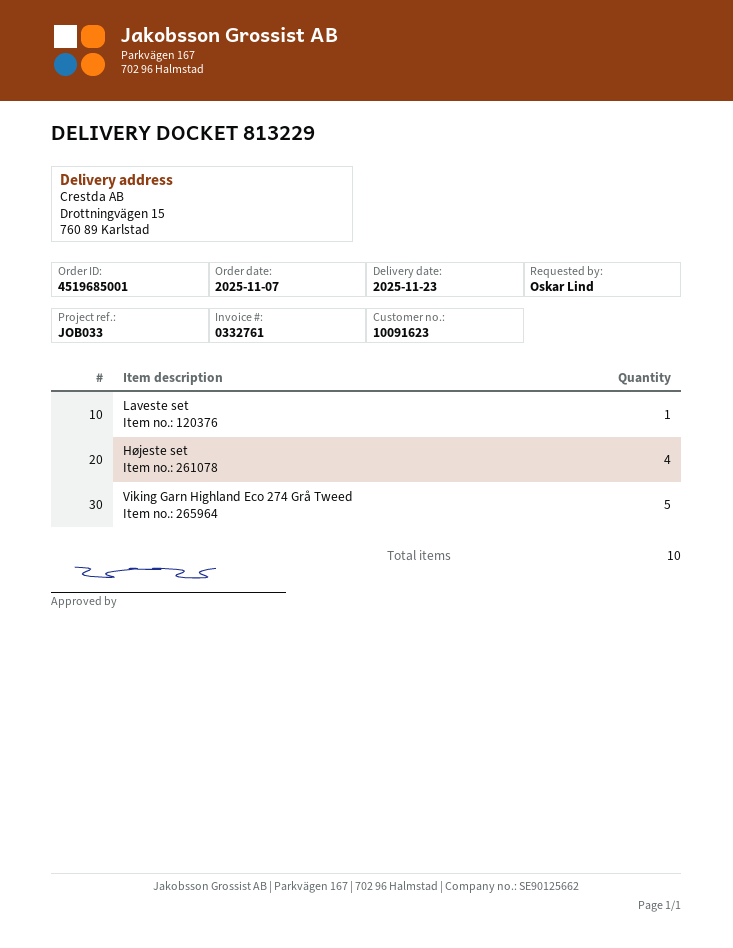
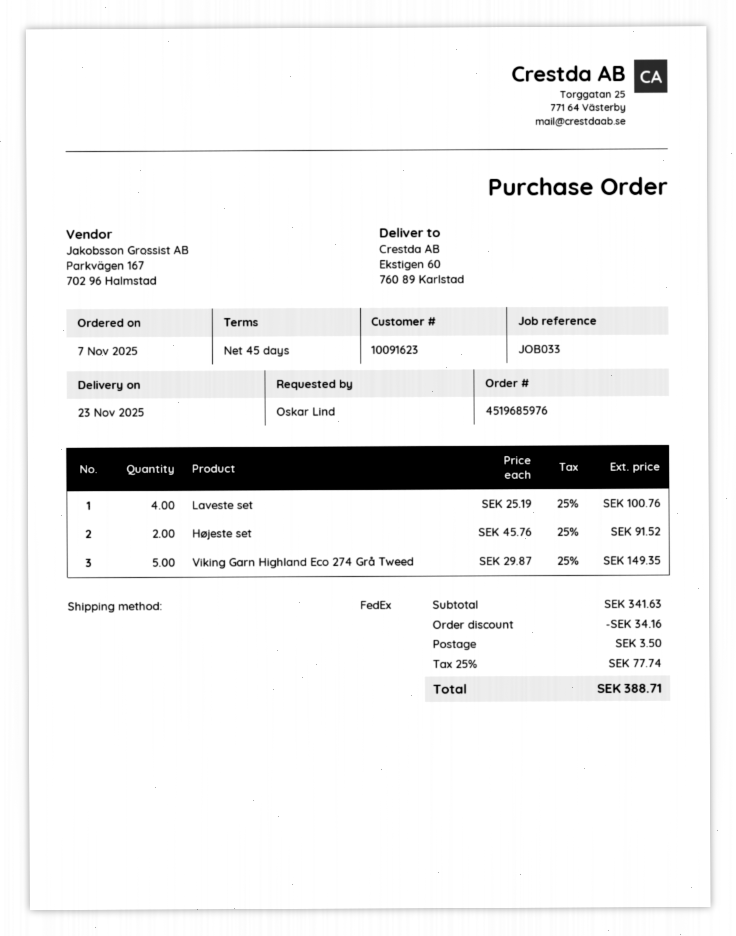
order number: 4519685001 -> 4519685976
ship to: Drottningvägen 15, 760 89 Karlstad -> Ekstigen 60, 760 89 Karlstad
Laveste set: 1 -> 4
Højeste set: 4 -> 2

